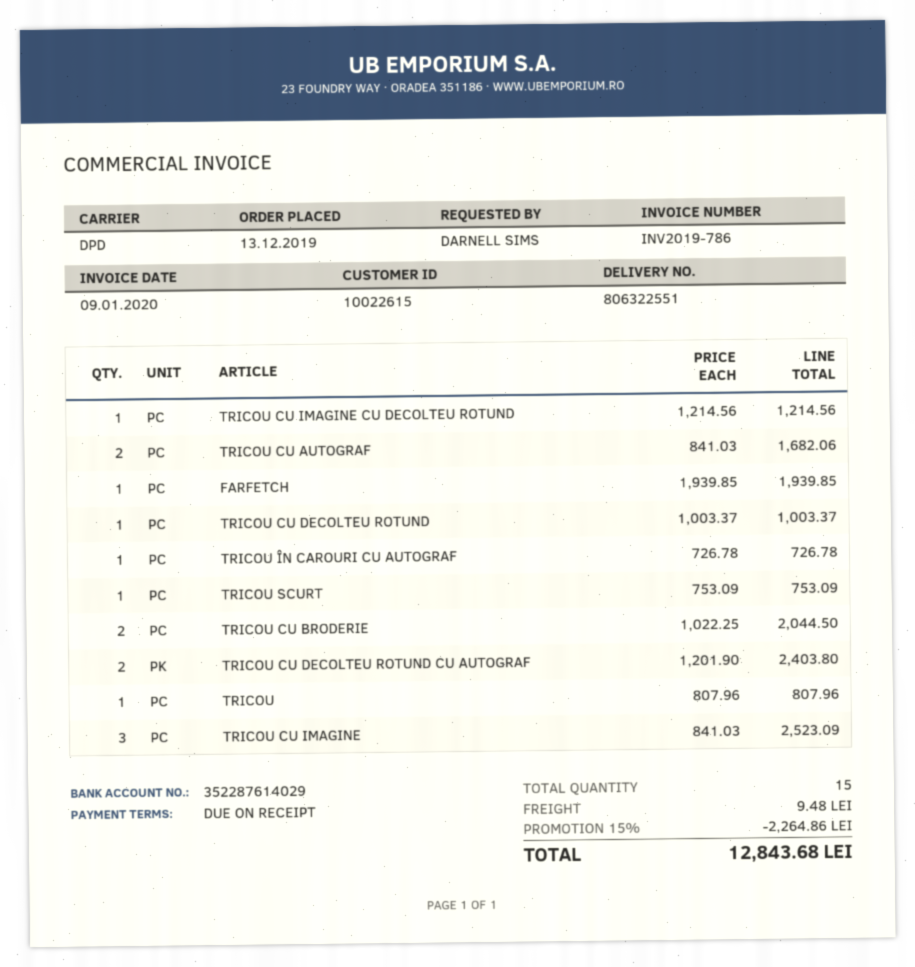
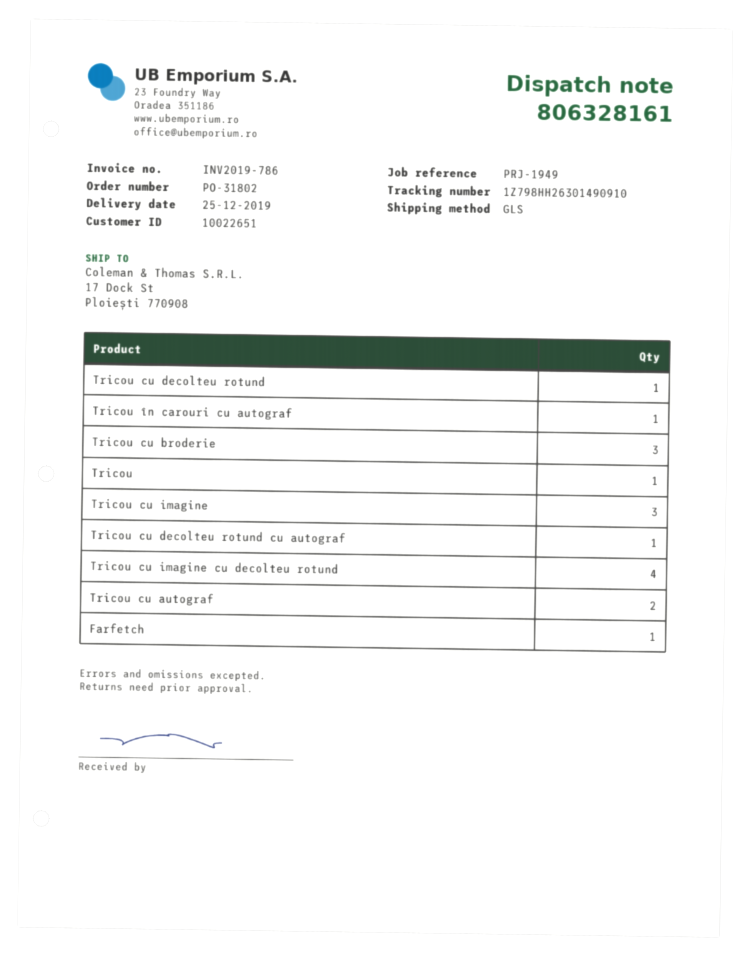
delivery note number: 806322551 -> 806328161
customer number: 10022615 -> 10022651
shipping method: DPD -> GLS
TRICOU CU IMAGINE CU DECOLTEU ROTUND: 1 -> 4
TRICOU SCURT: 1 -> none
TRICOU CU BRODERIE: 2 -> 3
TRICOU CU DECOLTEU ROTUND CU AUTOGRAF: 2 -> 1

